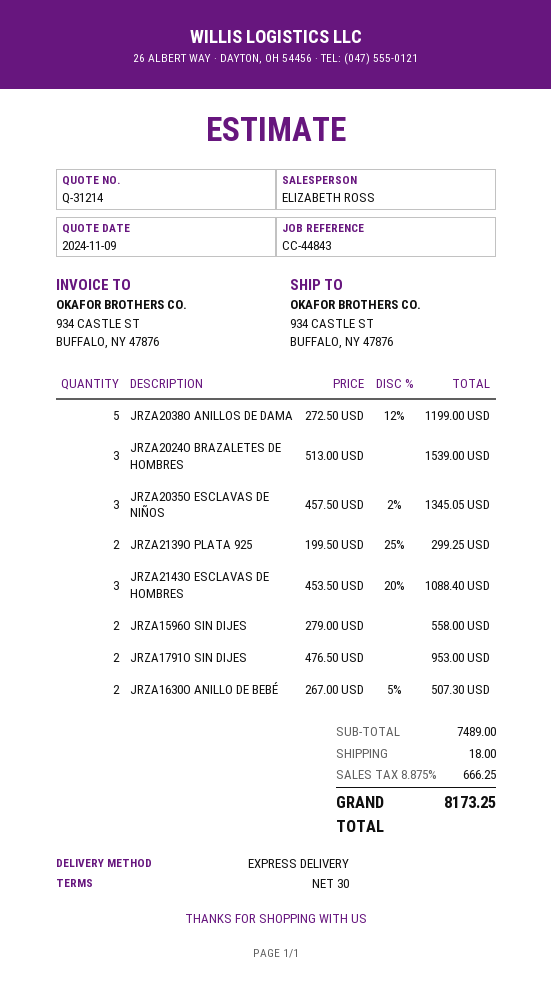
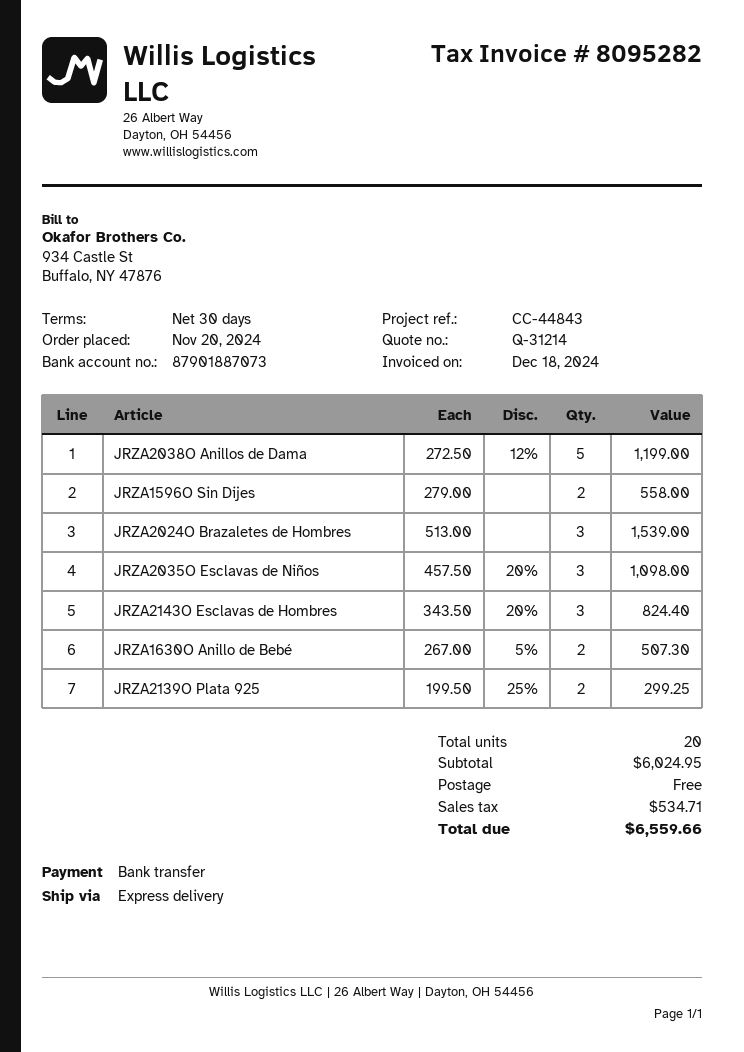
JRZA2035O ESCLAVAS DE NIÑOS: 3 x 457.50 - 2% = 1345.05 -> 3 x 457.50 - 20% = 1098.00
JRZA2143O ESCLAVAS DE HOMBRES: 3 x 453.50 - 20% = 1088.40 -> 3 x 343.50 - 20% = 824.40
JRZA1791O SIN DIJES: 2 x 476.50 = 953.00 -> none
subtotal: 7489.00 -> 6024.95
shipping: 18.00 -> 0.00
tax: 666.25 -> 534.71
total: 8173.25 -> 6559.66

